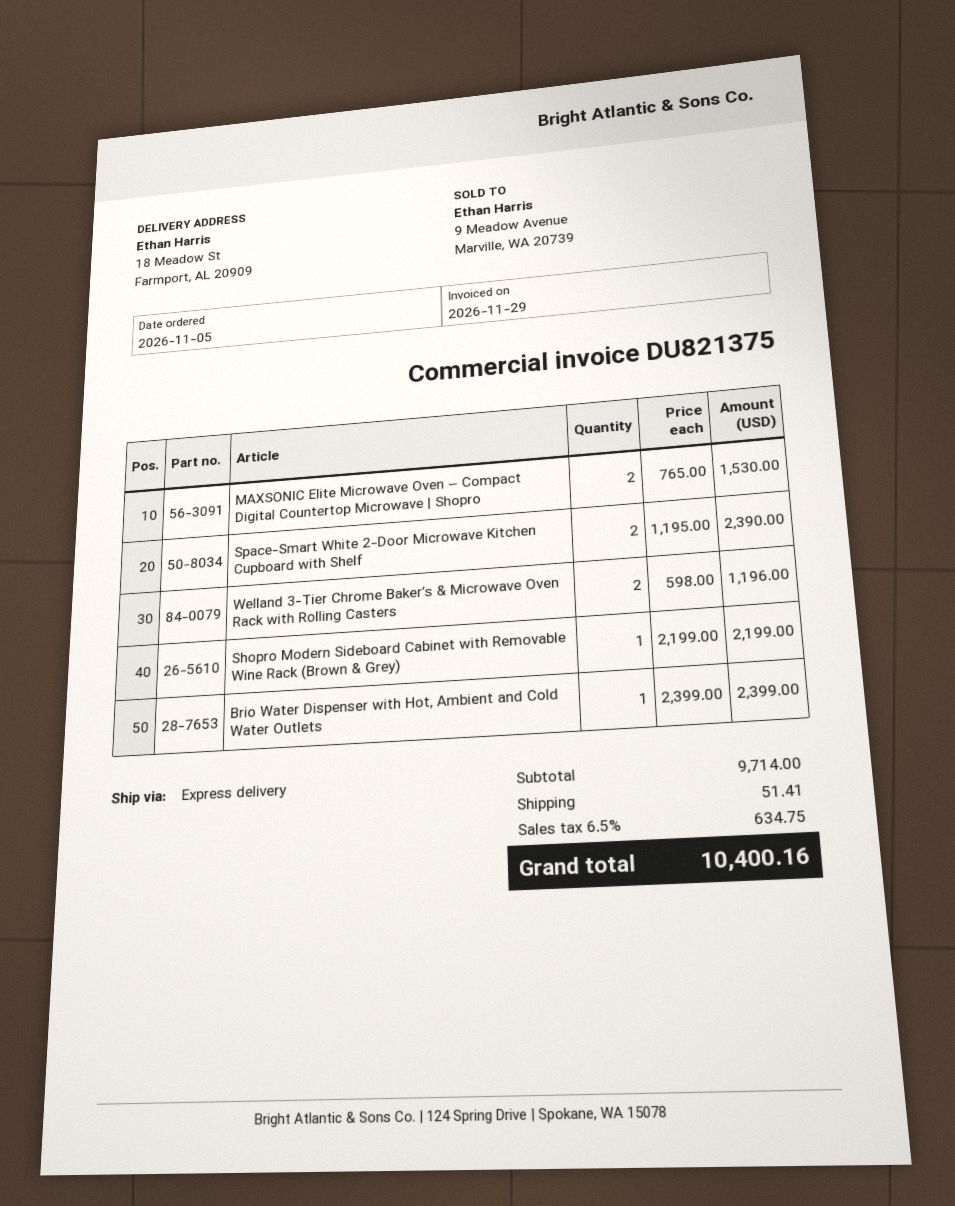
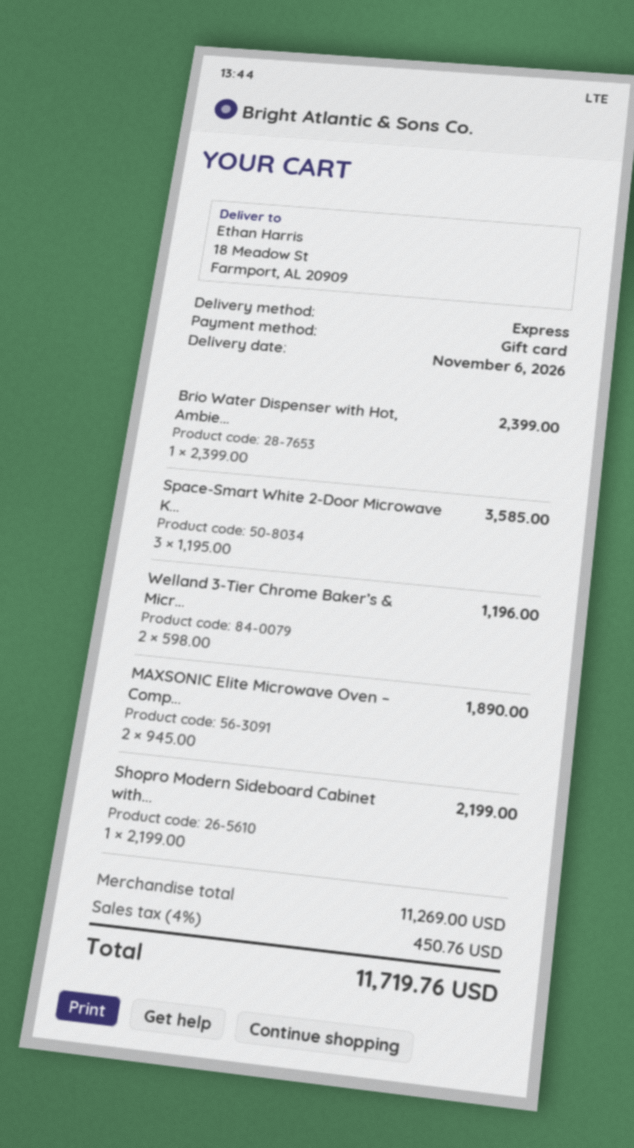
MAXSONIC Elite Microwave Oven – Compact Digital Countertop Microwave | Shopro: 2 x 765.00 = 1530.00 -> 2 x 945.00 = 1890.00
Space-Smart White 2-Door Microwave Kitchen Cupboard with Shelf: 2 x 1195.00 = 2390.00 -> 3 x 1195.00 = 3585.00
subtotal: 9714.00 -> 11269.00
shipping: 51.41 -> none
tax: 6.5% = 634.75 -> 4% = 450.76
total: 10400.16 -> 11719.76

